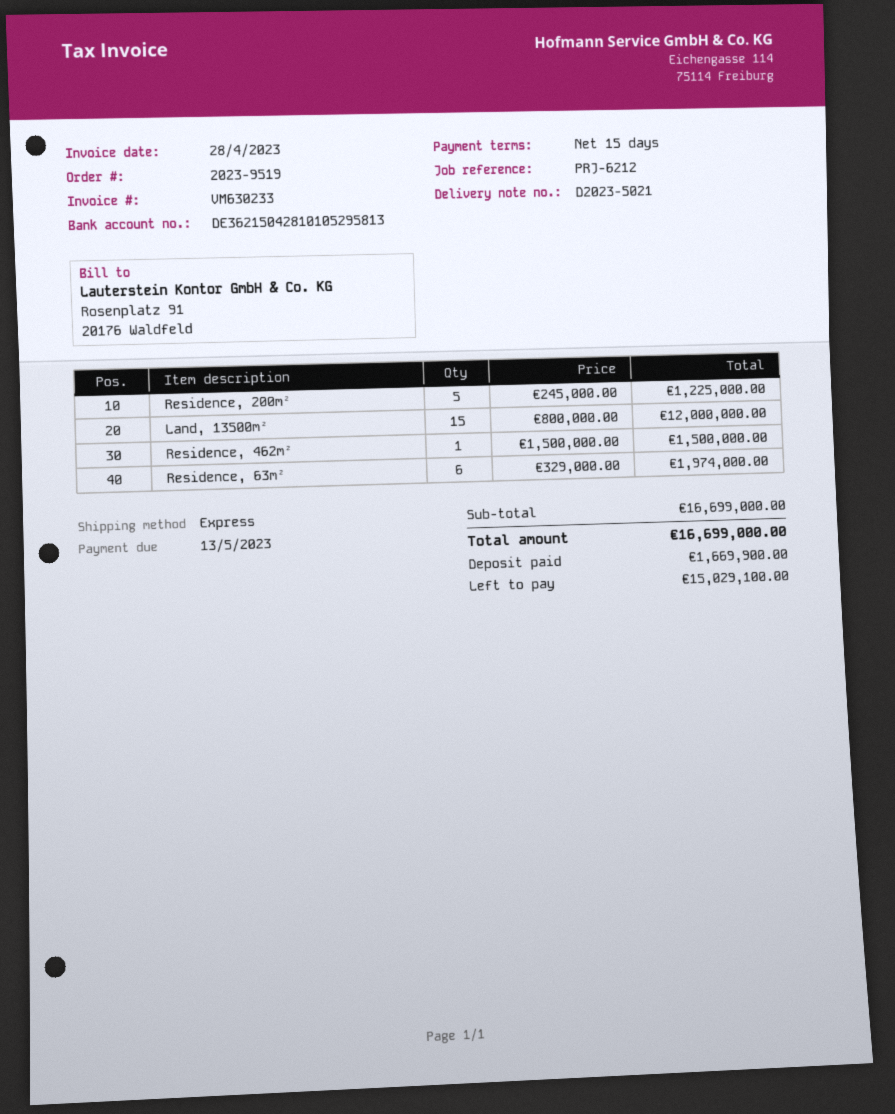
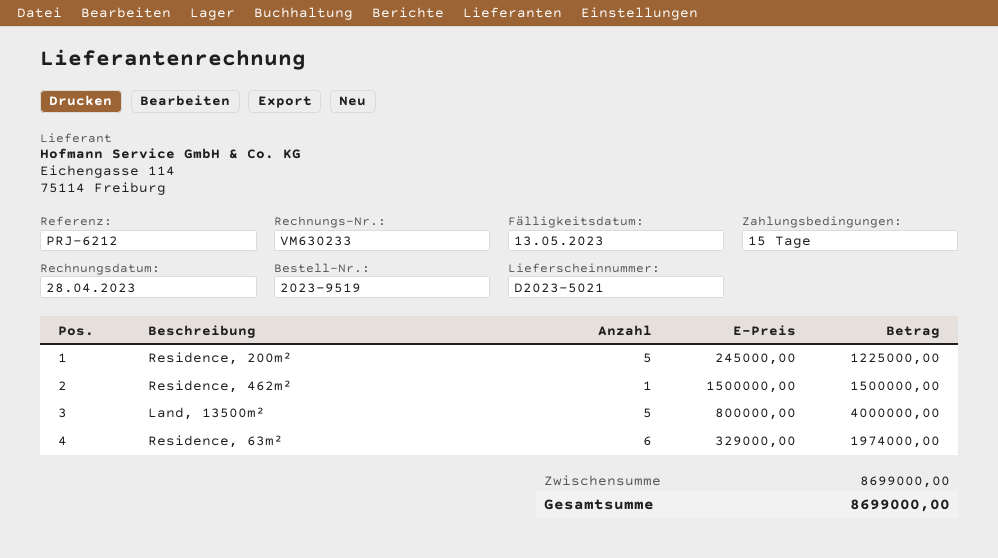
Land, 13500m²: 15 x 800000.00 = 12000000.00 -> 5 x 800000.00 = 4000000.00
subtotal: 16699000.00 -> 8699000.00
total: 16699000.00 -> 8699000.00

